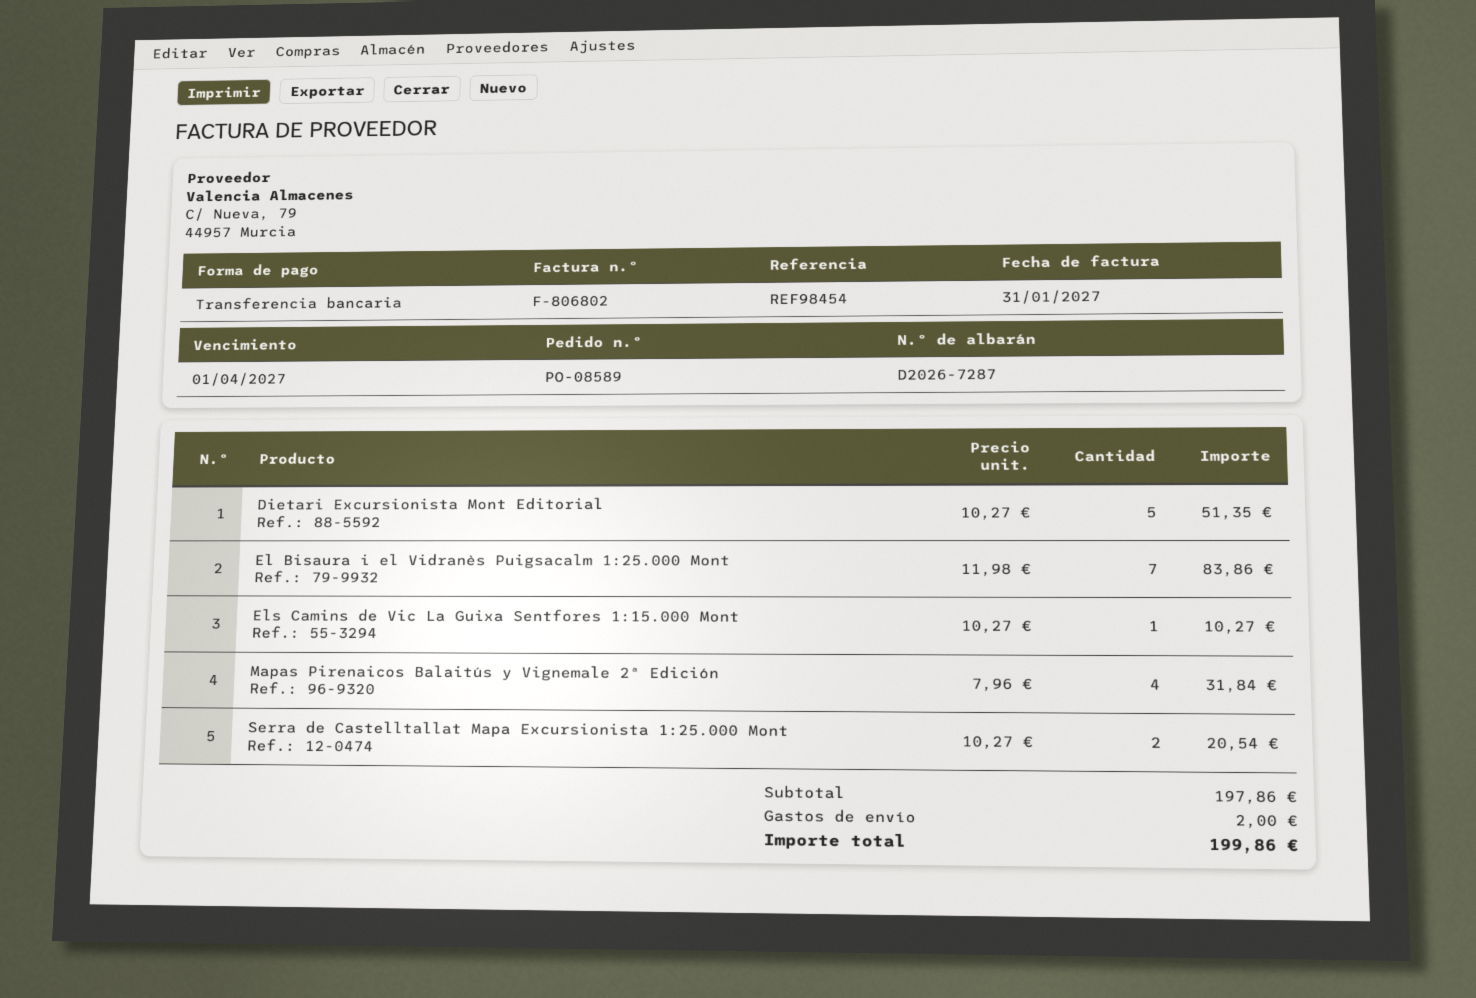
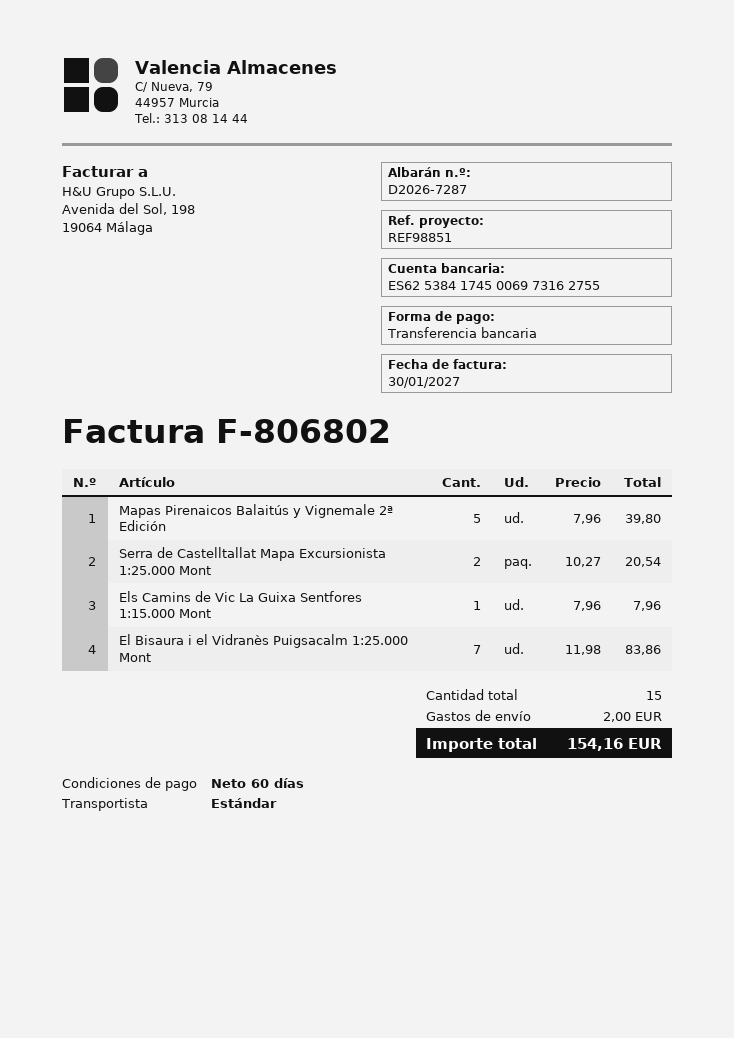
invoice date: 2027-01-31 -> 2027-01-30
reference: REF98454 -> REF98851
Dietari Excursionista Mont Editorial: 5 x 10.27 = 51.35 -> none
Els Camins de Vic La Guixa Sentfores 1:15.000 Mont: 1 x 10.27 = 10.27 -> 1 x 7.96 = 7.96
Mapas Pirenaicos Balaitús y Vignemale 2ª Edición: 4 x 7.96 = 31.84 -> 5 x 7.96 = 39.80
total: 199.86 -> 154.16

